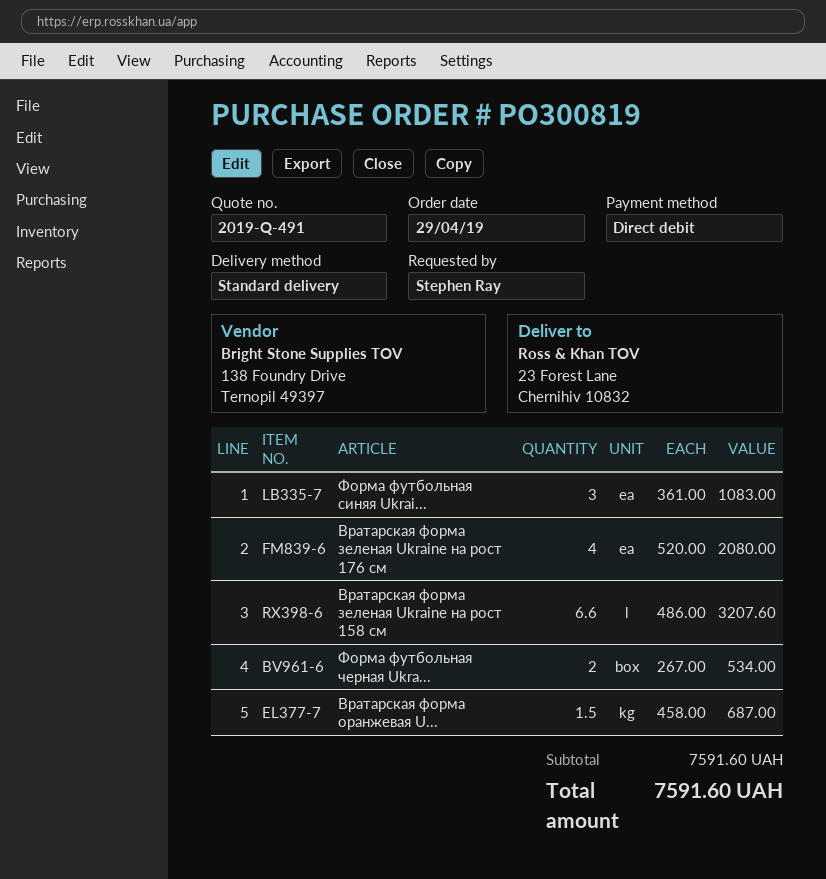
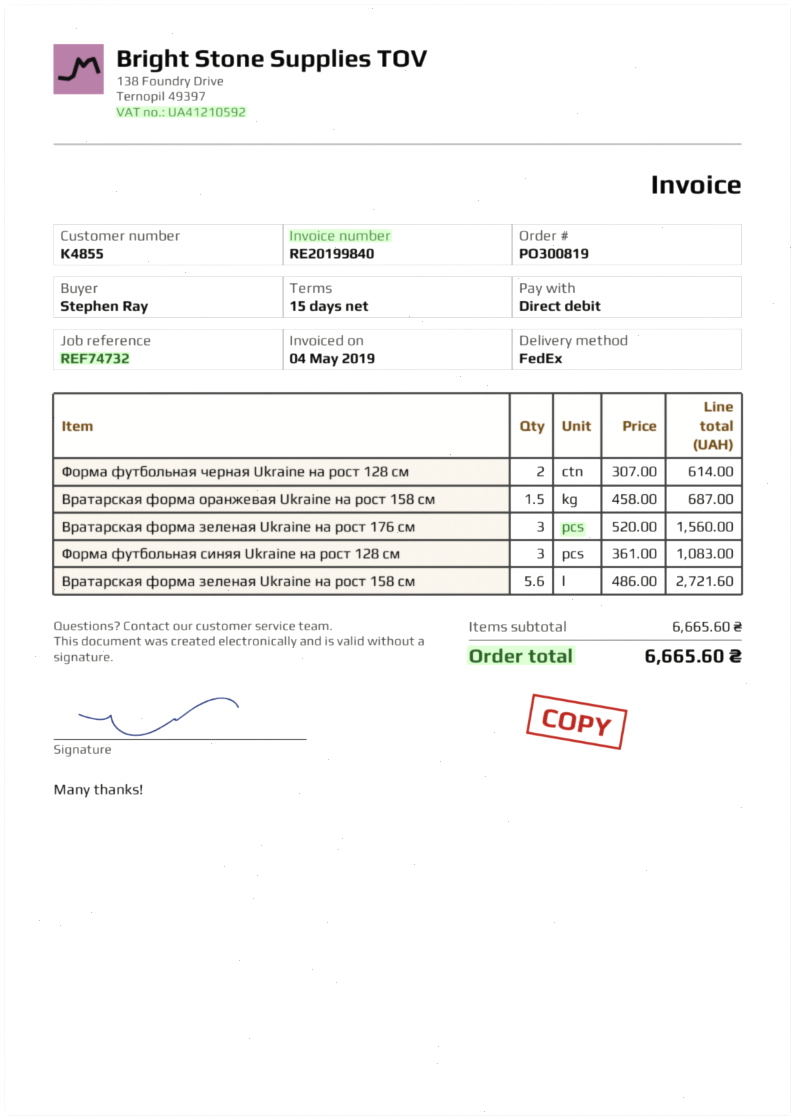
shipping method: standard -> FedEx
Вратарская форма зеленая Ukraine на рост 176 см: 4 x 520.00 = 2080.00 -> 3 x 520.00 = 1560.00
Вратарская форма зеленая Ukraine на рост 158 см: 6.6 x 486.00 = 3207.60 -> 5.6 x 486.00 = 2721.60
Форма футбольная черная Ukra...: 2 x 267.00 = 534.00 -> 2 x 307.00 = 614.00
subtotal: 7591.60 -> 6665.60
total: 7591.60 -> 6665.60

